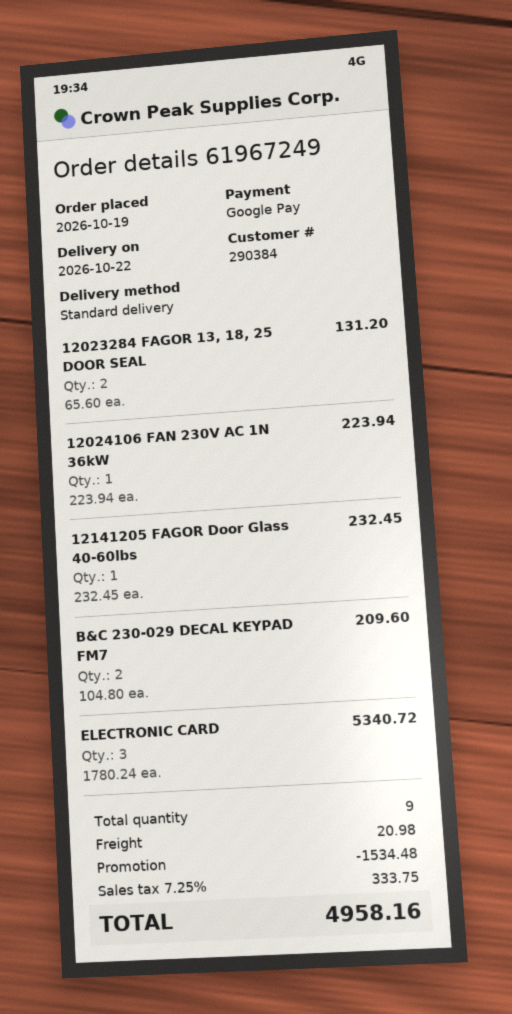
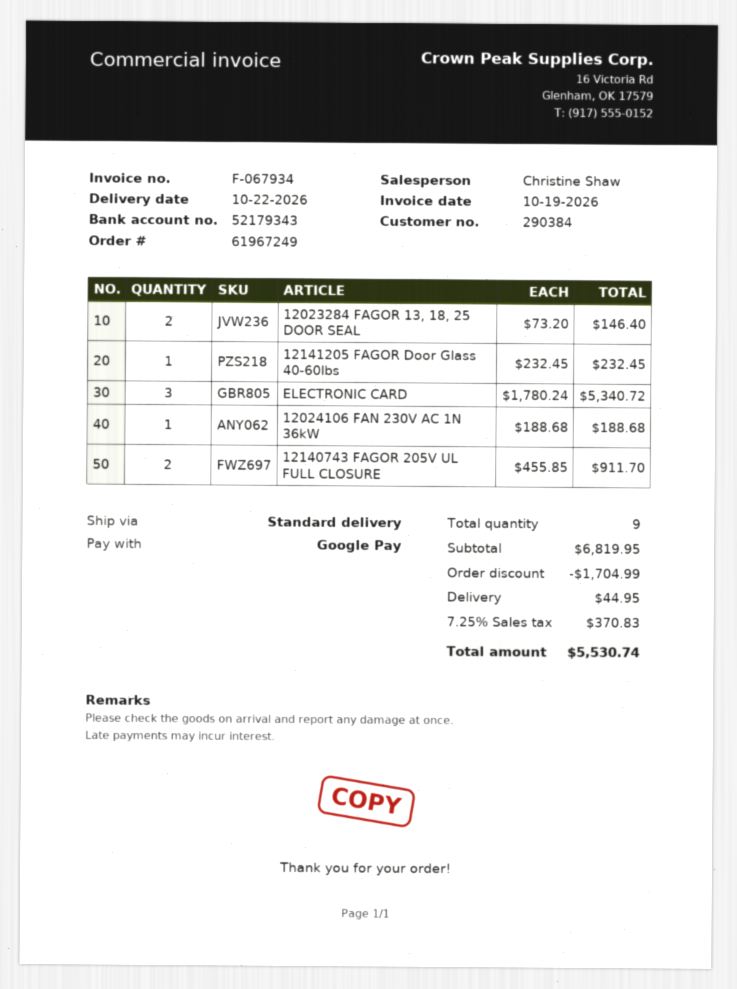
12023284 FAGOR 13, 18, 25 DOOR SEAL: 2 x 65.60 = 131.20 -> 2 x 73.20 = 146.40
12024106 FAN 230V AC 1N 36kW: 1 x 223.94 = 223.94 -> 1 x 188.68 = 188.68
B&C 230-029 DECAL KEYPAD FM7: 2 x 104.80 = 209.60 -> none
12140743 FAGOR 205V UL FULL CLOSURE: none -> 2 x 455.85 = 911.70
discount: 1534.48 -> 1704.99
shipping: 20.98 -> 44.95
tax: 7.25% = 333.75 -> 7.25% = 370.83
total: 4958.16 -> 5530.74

